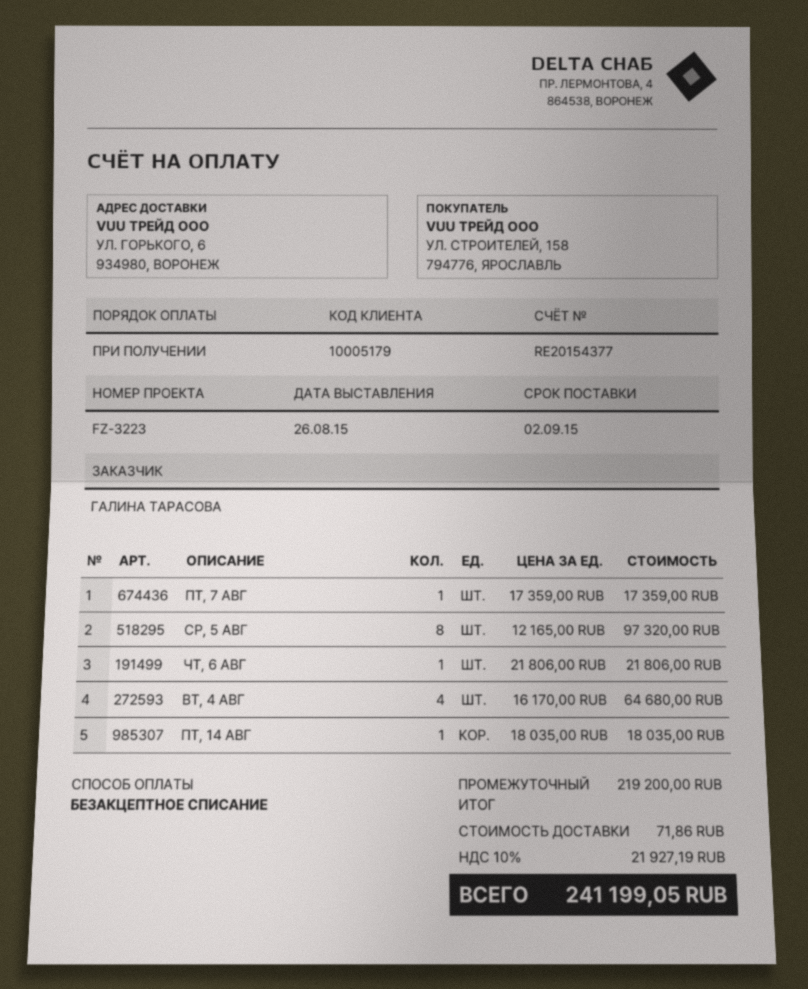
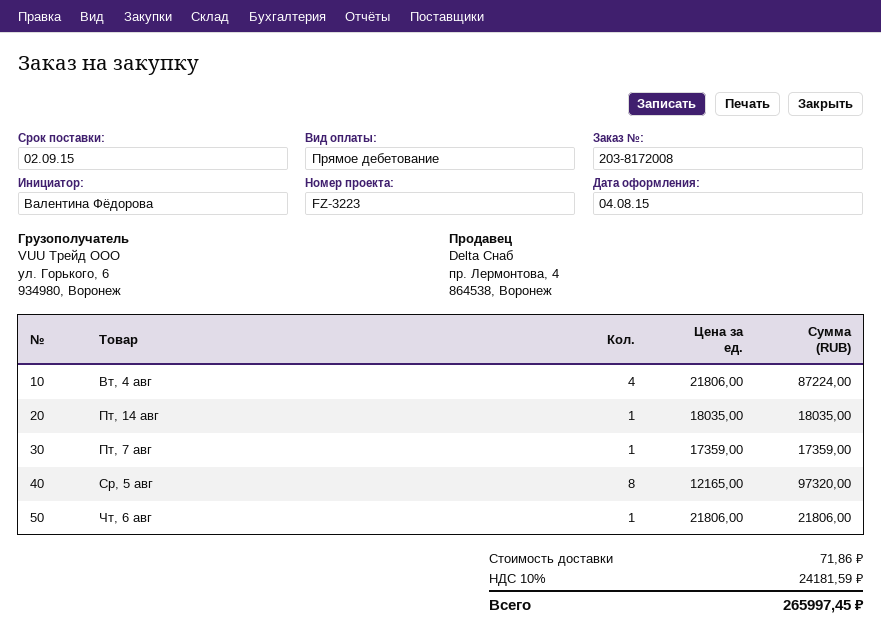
ordered by: ГАЛИНА ТАРАСОВА -> Валентина Фёдорова
ВТ, 4 АВГ: 4 x 16170.00 = 64680.00 -> 4 x 21806.00 = 87224.00
tax: 10% = 21927.19 -> 10% = 24181.59
total: 241199.05 -> 265997.45

